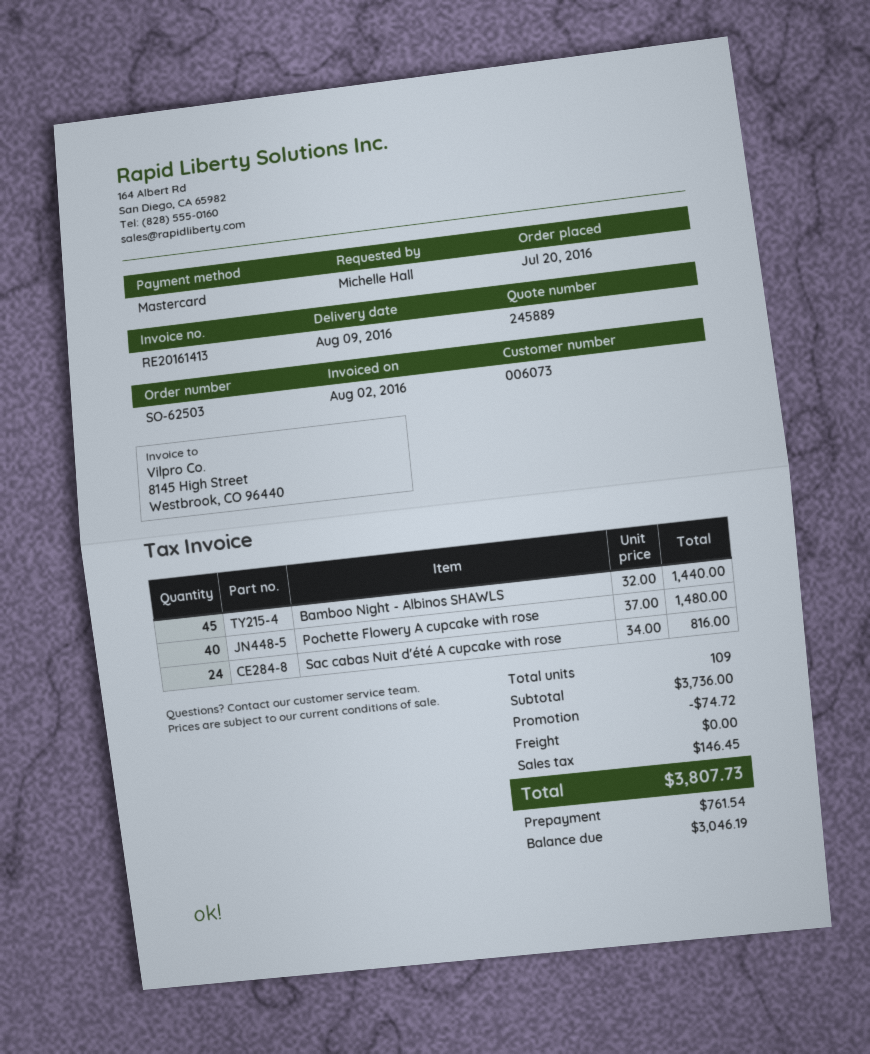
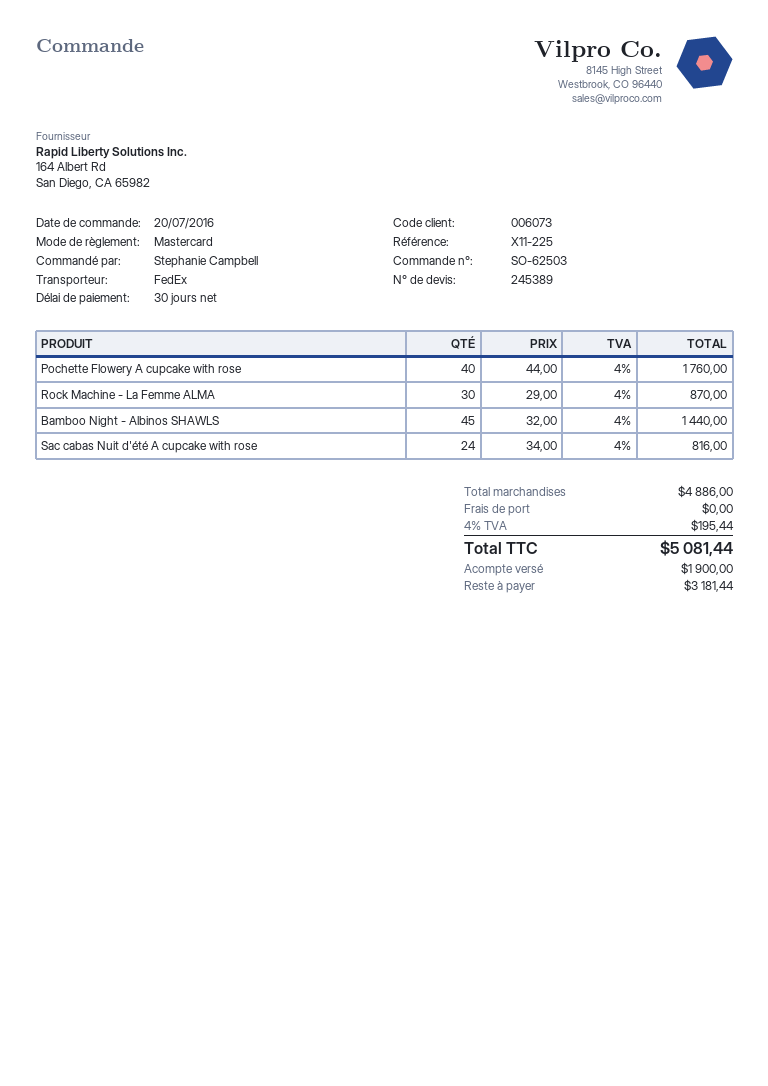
quote number: 245889 -> 245389
ordered by: Michelle Hall -> Stephanie Campbell
Pochette Flowery A cupcake with rose: 40 x 37.00 = 1480.00 -> 40 x 44.00 = 1760.00
Rock Machine - La Femme ALMA: none -> 30 x 29.00 = 870.00
subtotal: 3736.00 -> 4886.00
discount: 74.72 -> none
tax: 146.45 -> 195.44
total: 3807.73 -> 5081.44
deposit: 761.54 -> 1900.00
balance: 3046.19 -> 3181.44

